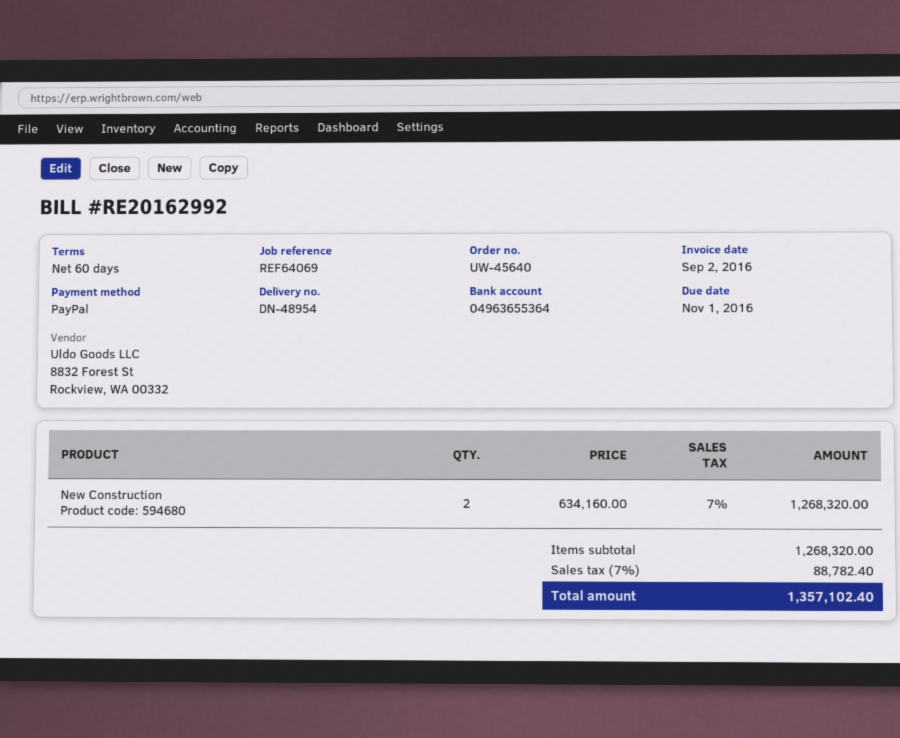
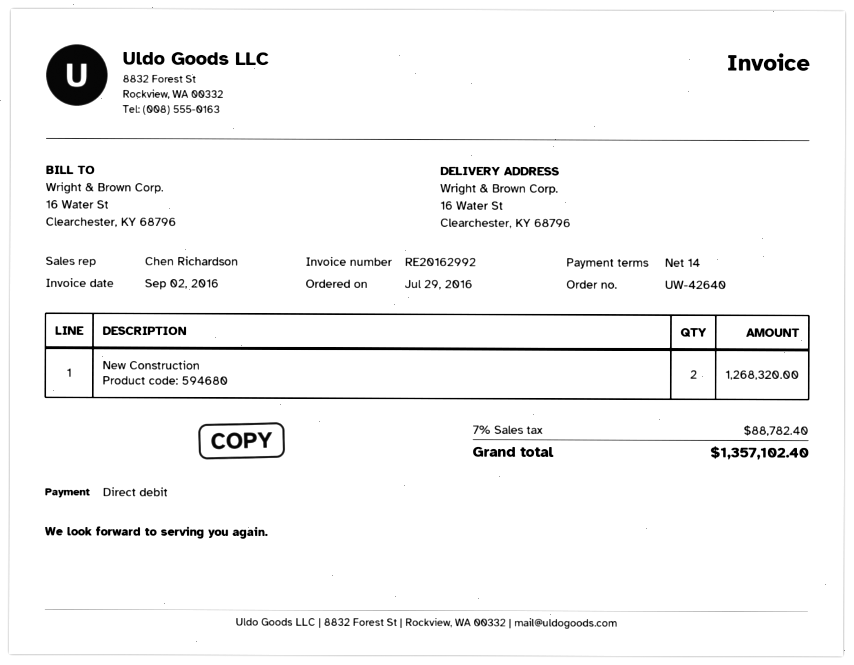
order number: UW-45640 -> UW-42640
payment terms: 60 days -> 14 days
payment method: PayPal -> direct debit

